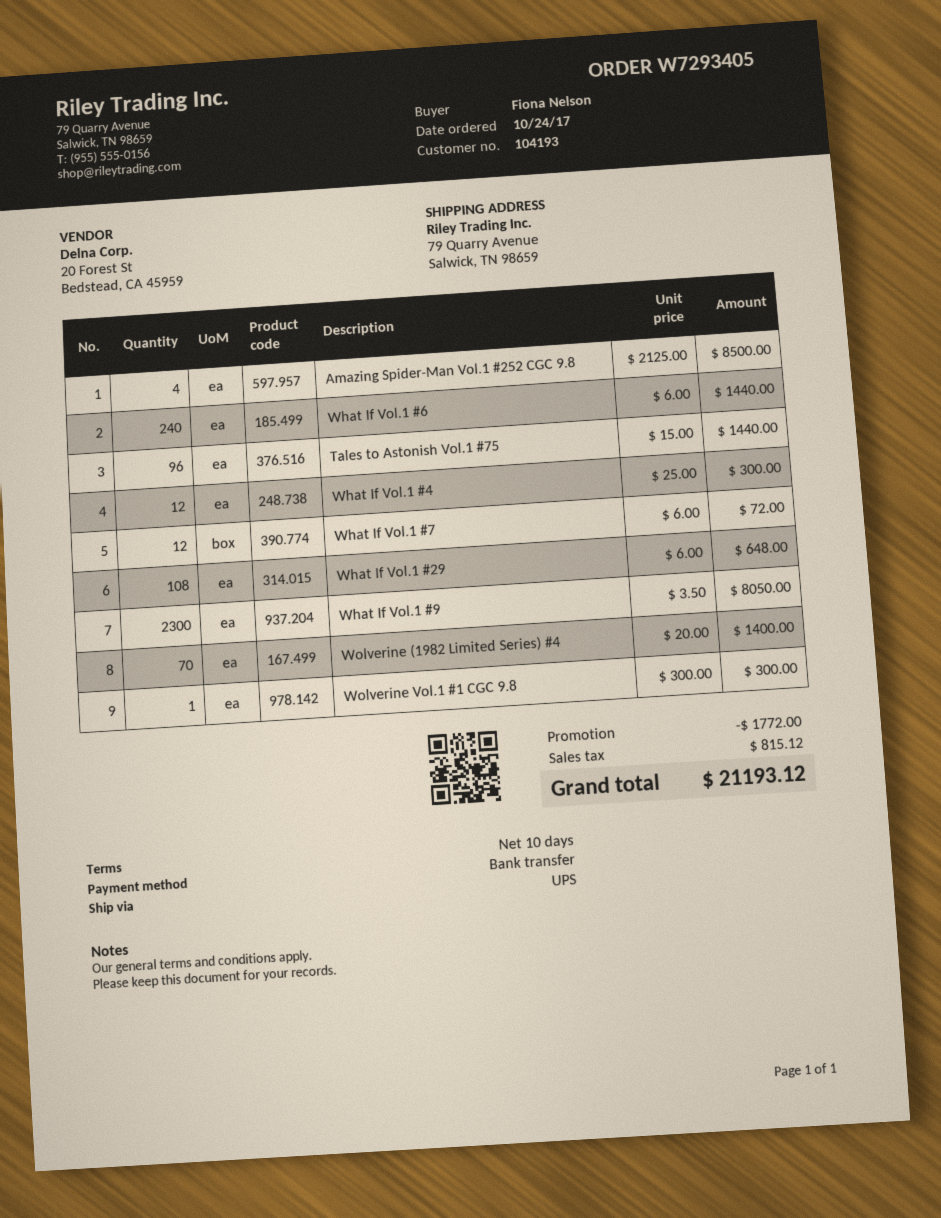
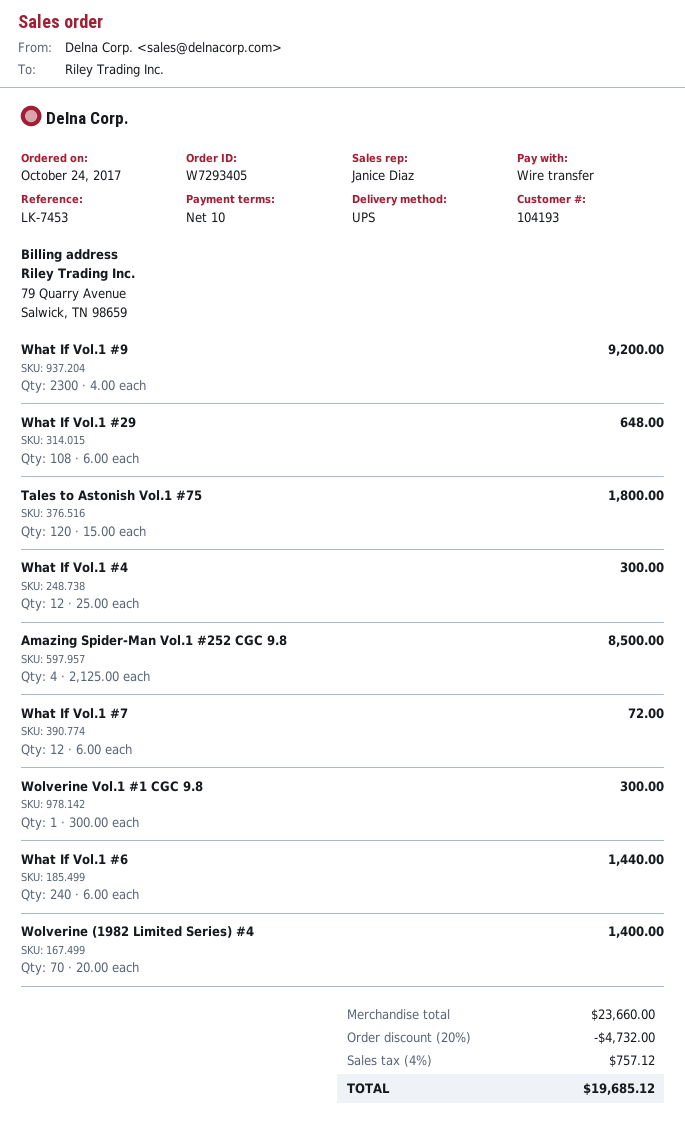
Tales to Astonish Vol.1 #75: 96 x 15.00 = 1440.00 -> 120 x 15.00 = 1800.00
What If Vol.1 #9: 2300 x 3.50 = 8050.00 -> 2300 x 4.00 = 9200.00
discount: 1772.00 -> 4732.00
tax: 815.12 -> 757.12
total: 21193.12 -> 19685.12

